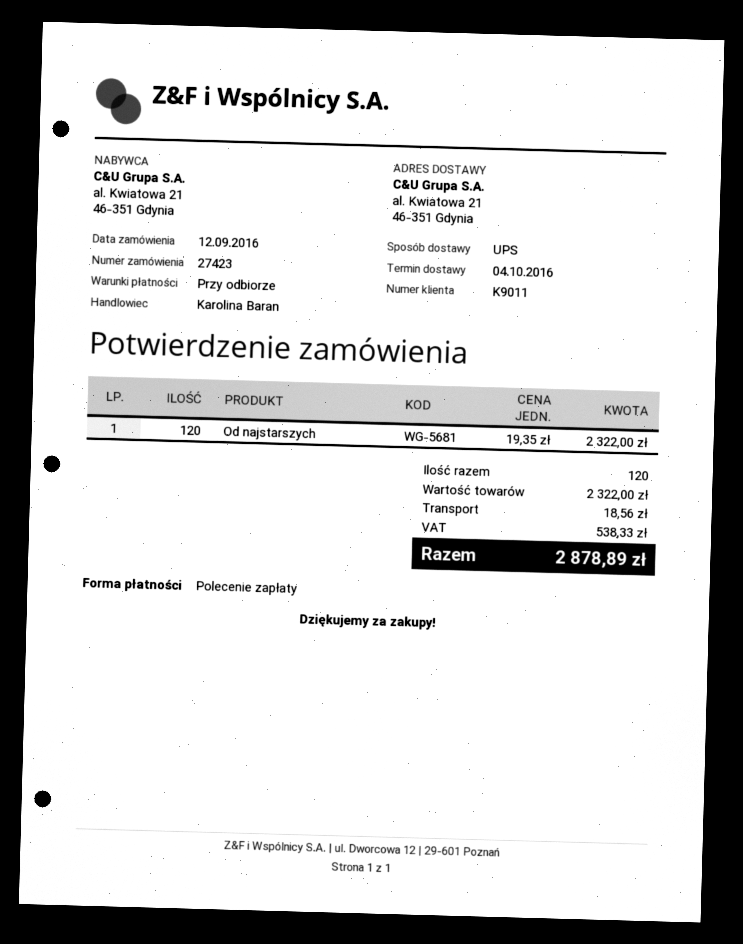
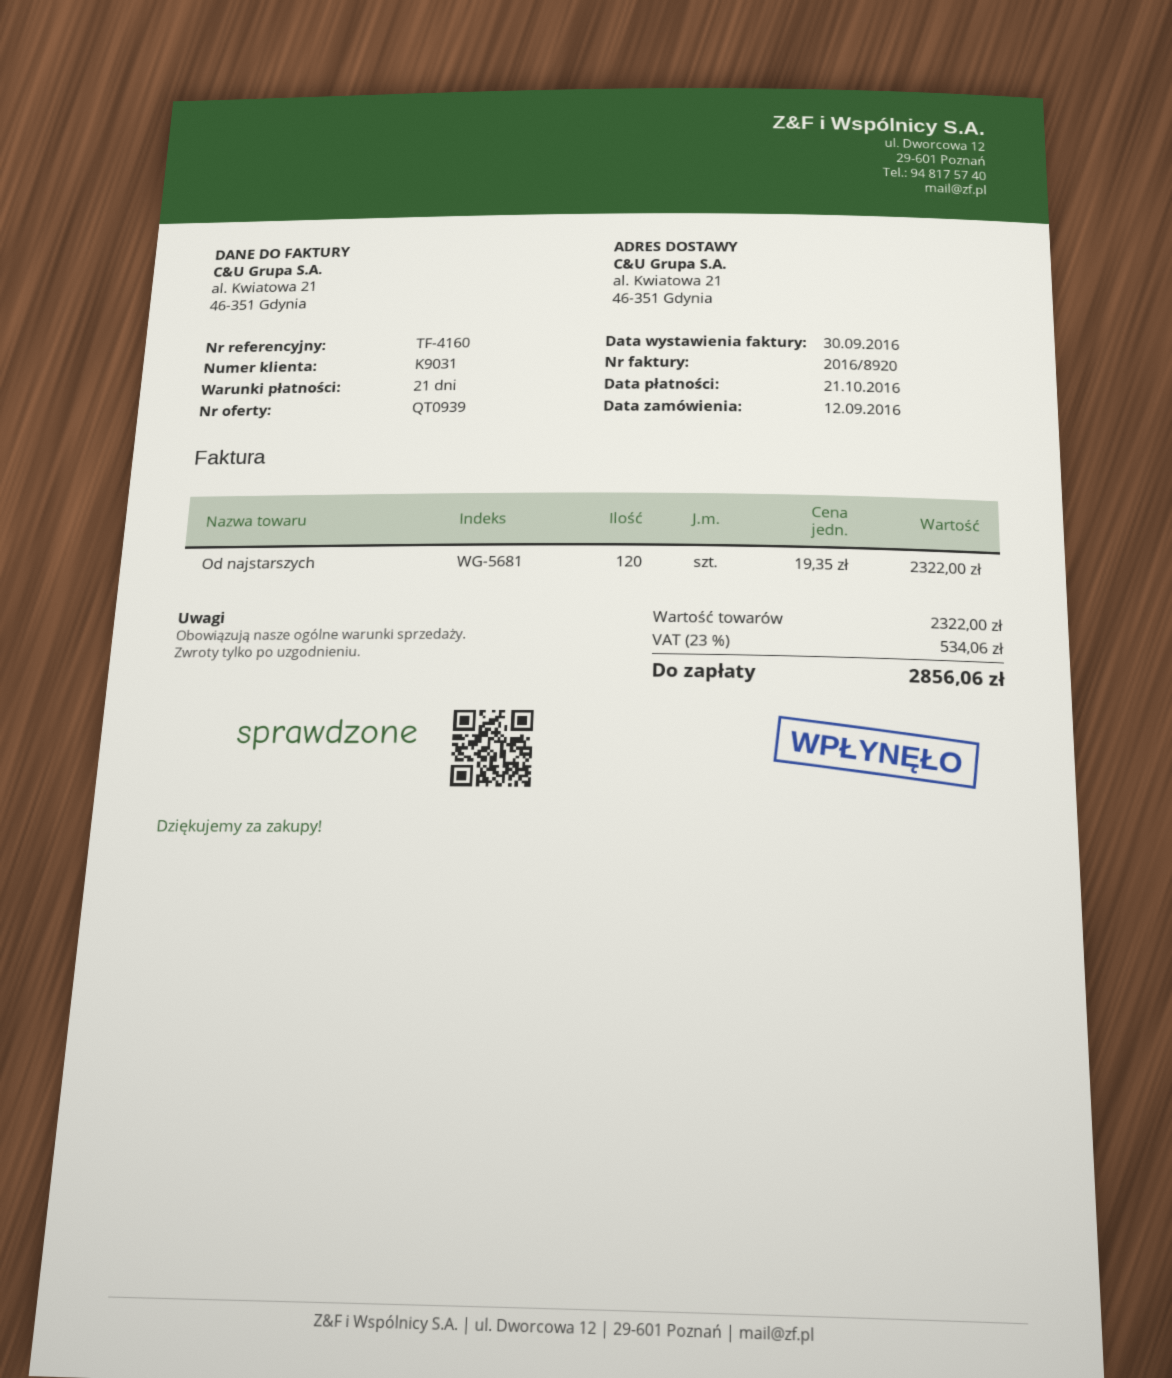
payment terms: on receipt -> 21 days
customer number: K9011 -> K9031
shipping: 18.56 -> none
tax: 538.33 -> 534.06
total: 2878.89 -> 2856.06

